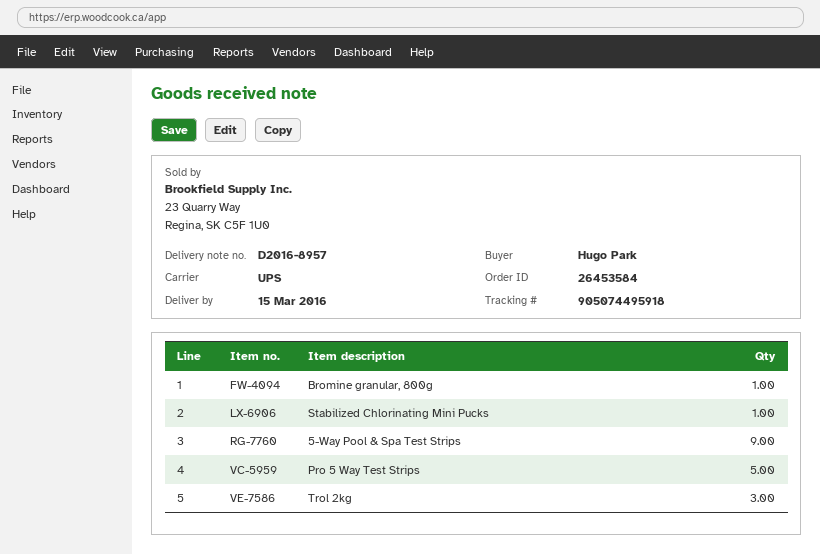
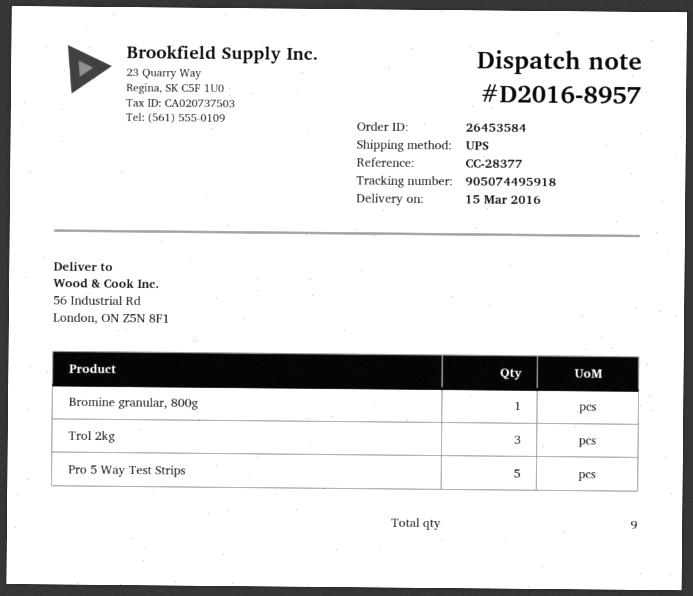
Stabilized Chlorinating Mini Pucks: 1 -> none
5-Way Pool & Spa Test Strips: 9 -> none

